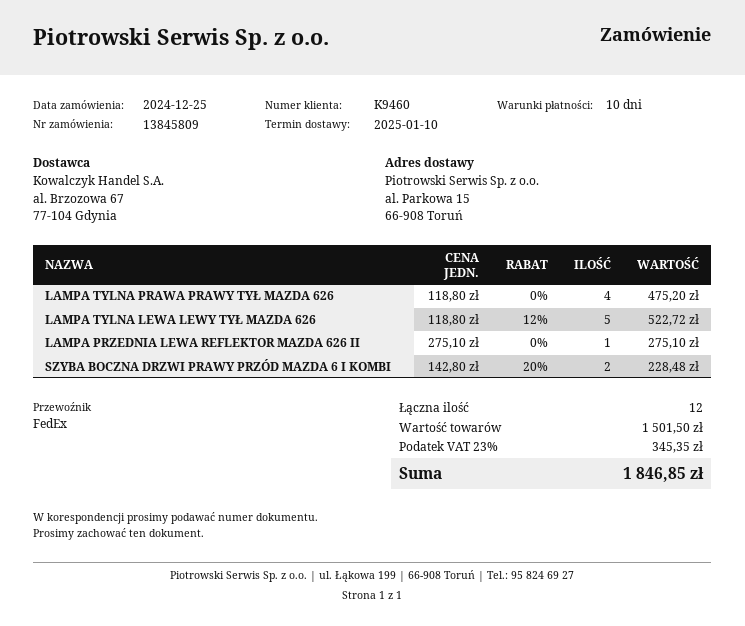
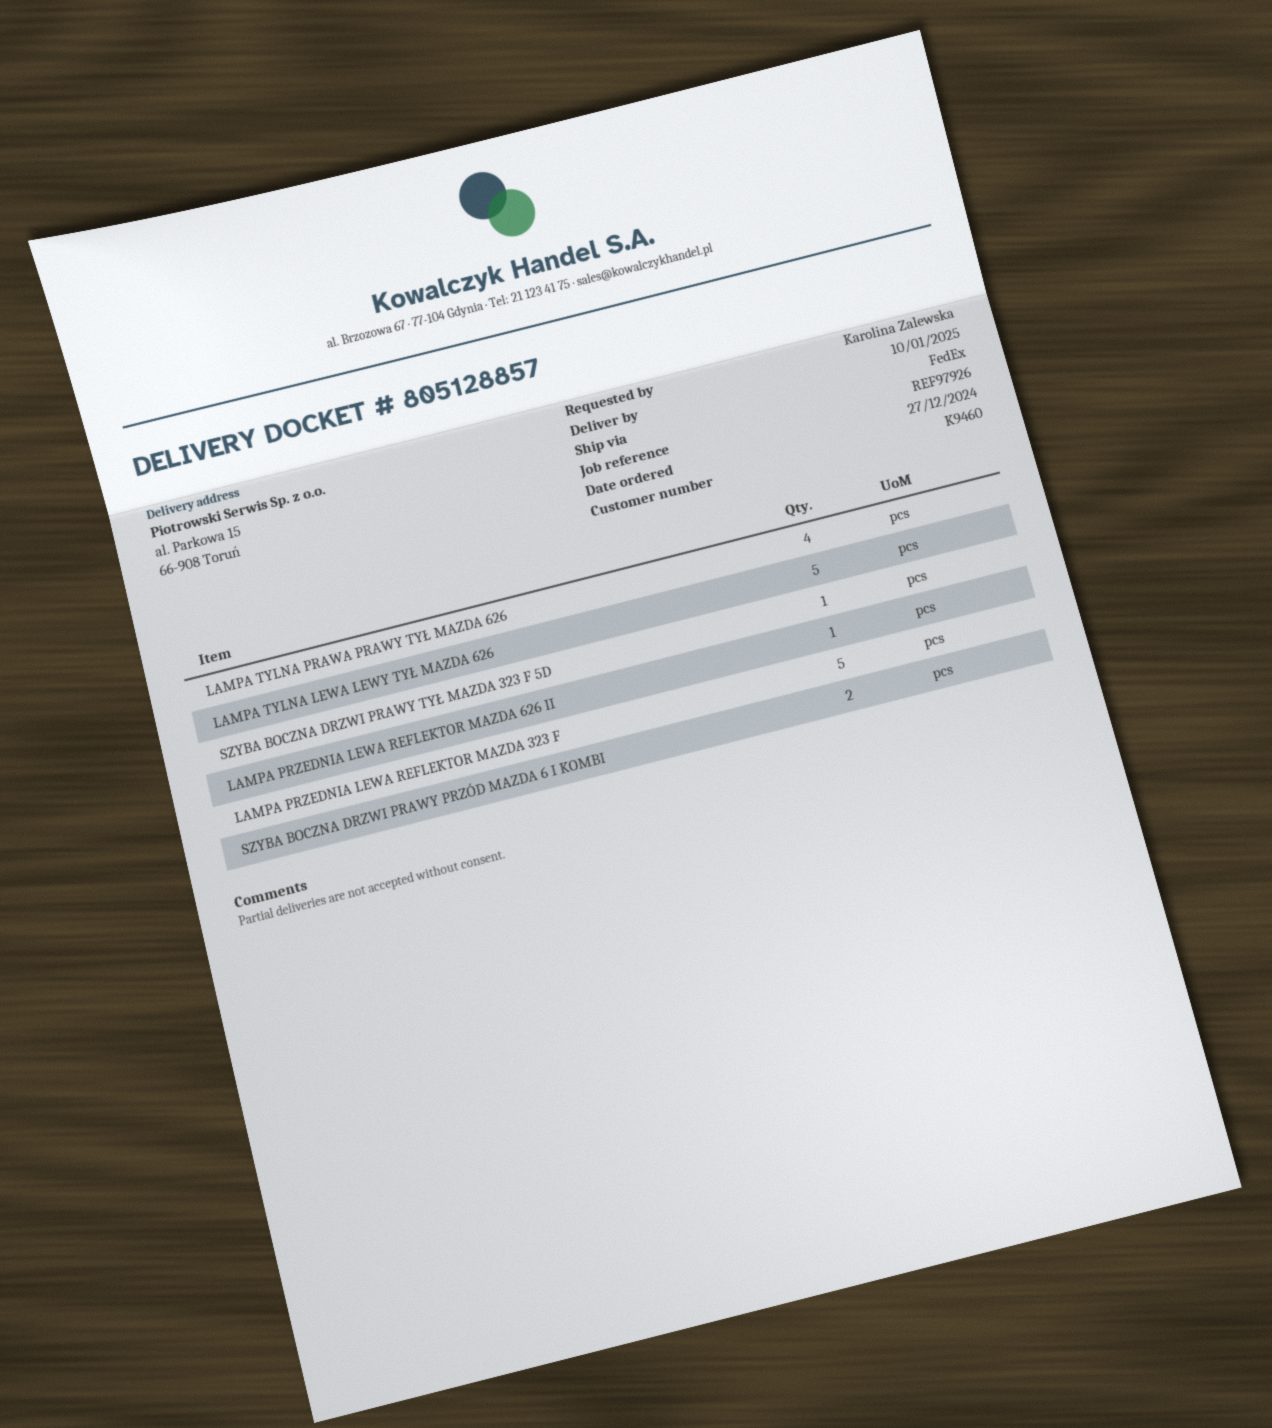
order date: 2024-12-25 -> 2024-12-27
SZYBA BOCZNA DRZWI PRAWY TYŁ MAZDA 323 F 5D: none -> 1
LAMPA PRZEDNIA LEWA REFLEKTOR MAZDA 323 F: none -> 5

